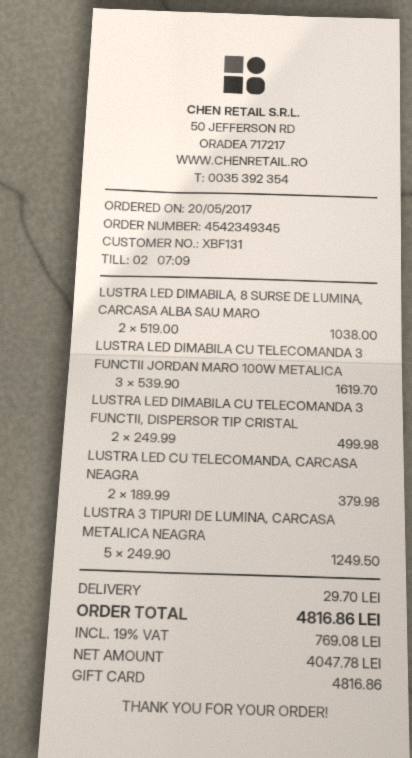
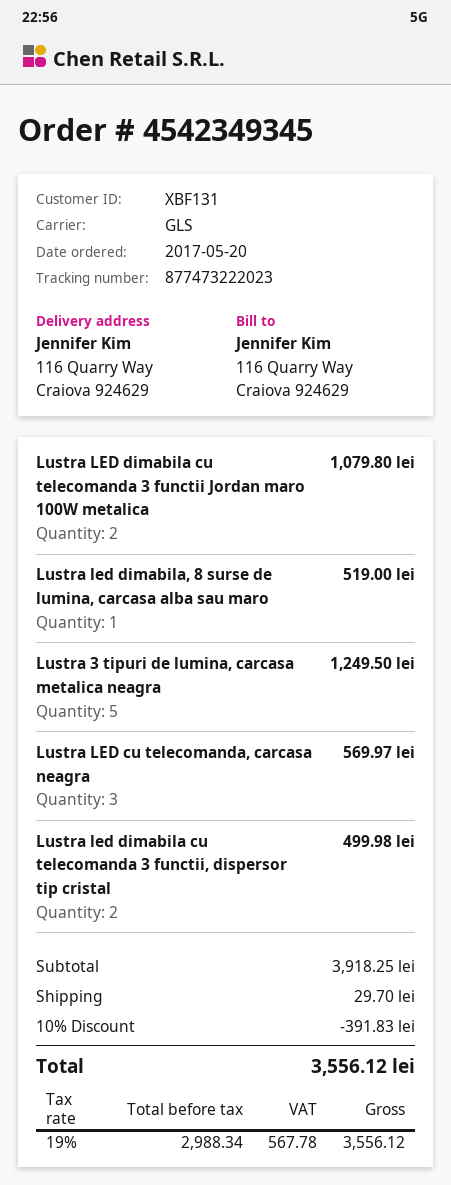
LUSTRA LED DIMABILA, 8 SURSE DE LUMINA, CARCASA ALBA SAU MARO: 2 for 1038.00 -> 1 for 519.00
LUSTRA LED DIMABILA CU TELECOMANDA 3 FUNCTII JORDAN MARO 100W METALICA: 3 for 1619.70 -> 2 for 1079.80
LUSTRA LED CU TELECOMANDA, CARCASA NEAGRA: 2 for 379.98 -> 3 for 569.97
discount: none -> 10% = 391.83
net: 4047.78 -> 2988.34
tax: 19% = 769.08 -> 19% = 567.78
total: 4816.86 -> 3556.12

